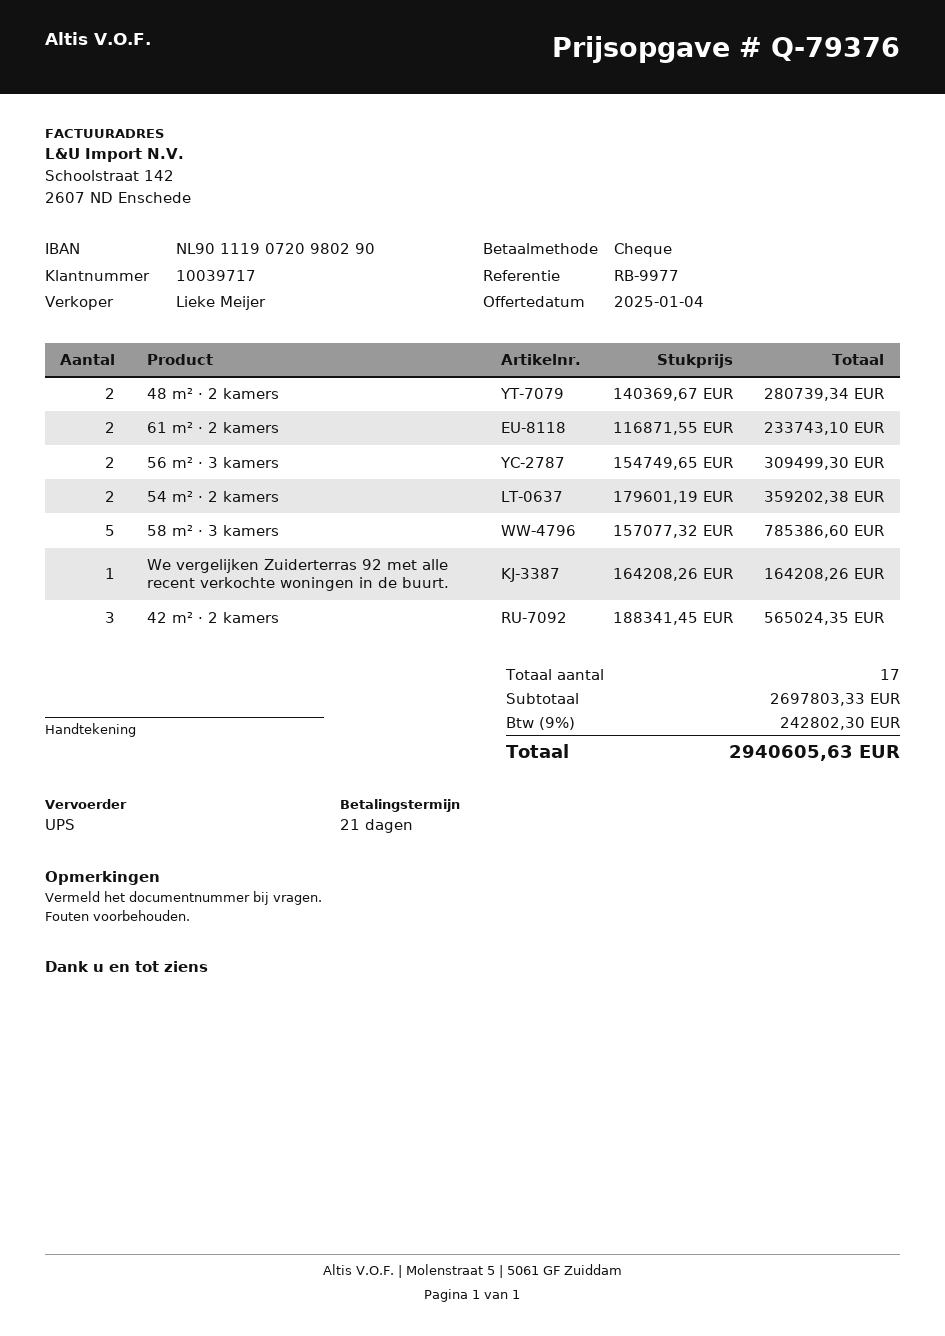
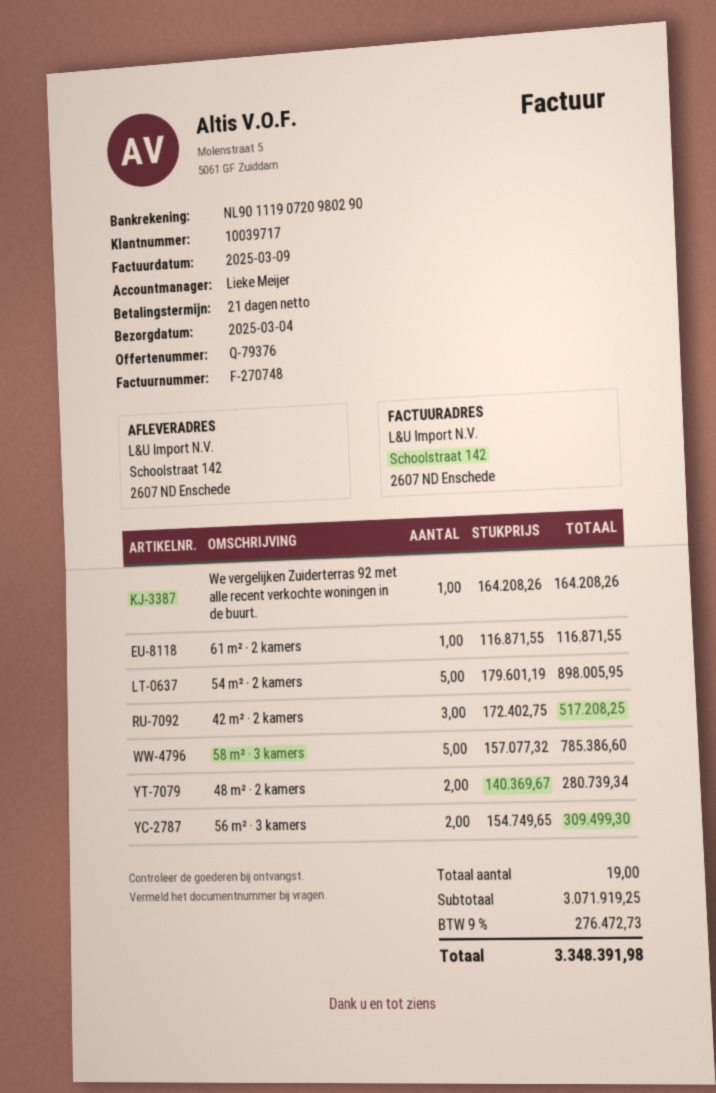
61 m² · 2 kamers: 2 x 116871.55 = 233743.10 -> 1 x 116871.55 = 116871.55
54 m² · 2 kamers: 2 x 179601.19 = 359202.38 -> 5 x 179601.19 = 898005.95
42 m² · 2 kamers: 3 x 188341.45 = 565024.35 -> 3 x 172402.75 = 517208.25
total quantity: 17 -> 19
subtotal: 2697803.33 -> 3071919.25
tax: 9% = 242802.30 -> 9% = 276472.73
total: 2940605.63 -> 3348391.98

